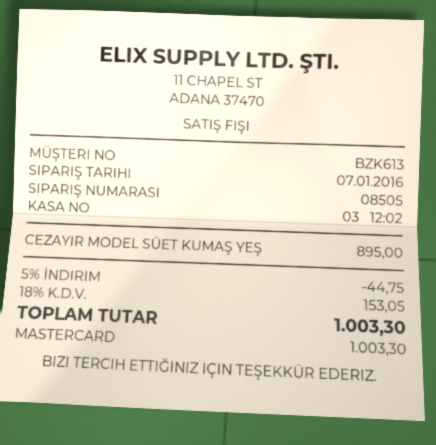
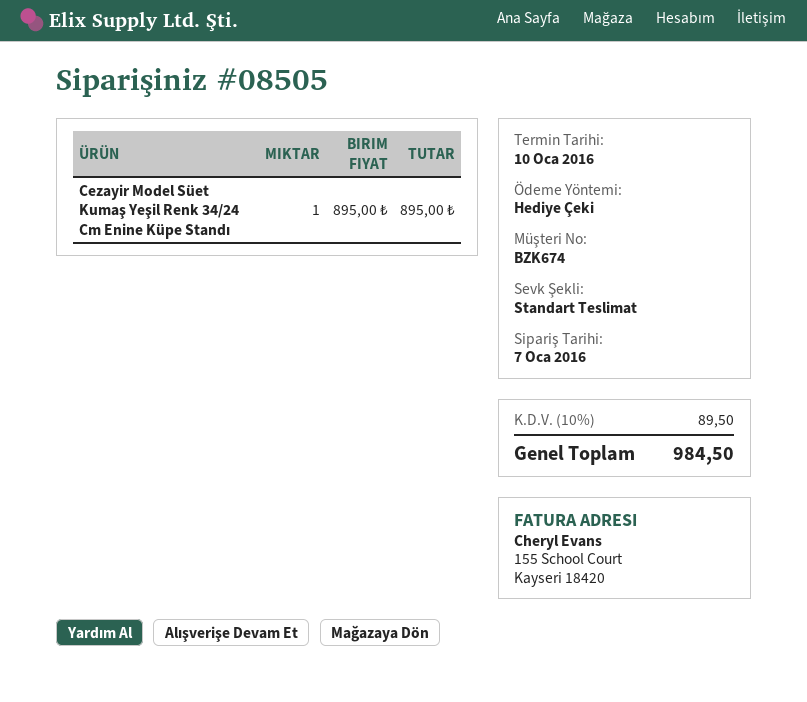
customer number: BZK613 -> BZK674
payment method: Mastercard -> gift card
discount: 5% = 44.75 -> none
tax: 18% = 153.05 -> 10% = 89.50
total: 1003.30 -> 984.50

